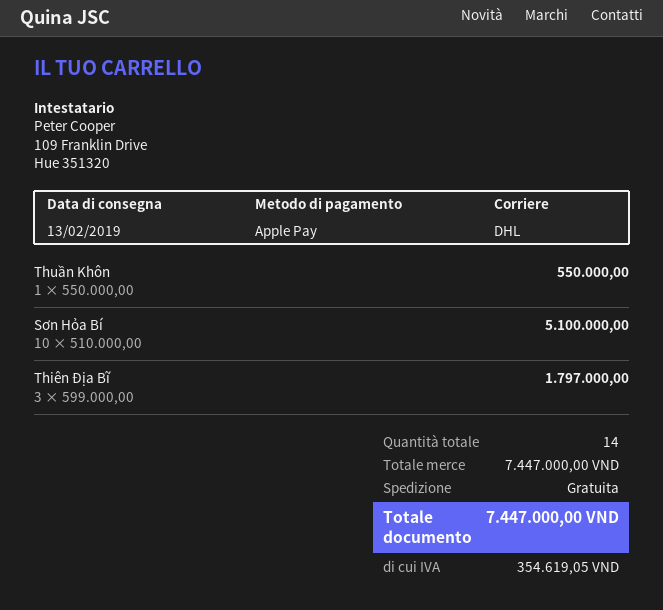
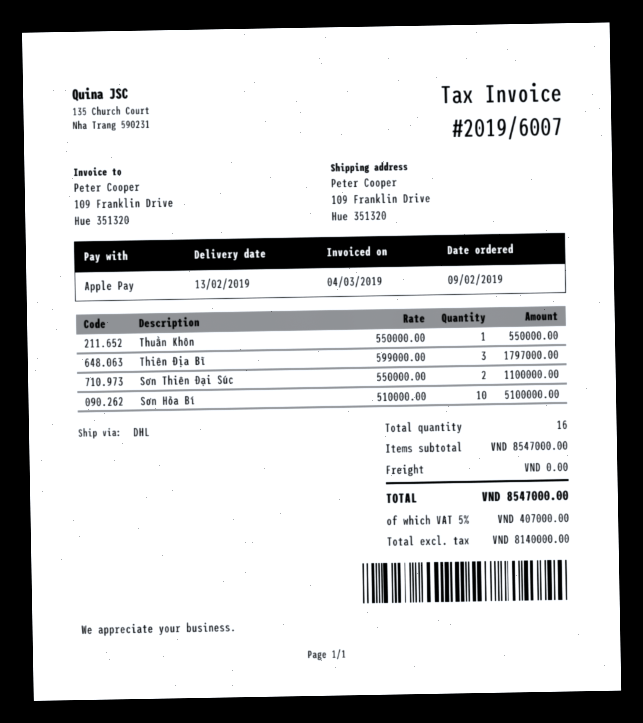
Sơn Thiên Đại Súc: none -> 2 x 550000.00 = 1100000.00
total quantity: 14 -> 16
subtotal: 7447000.00 -> 8547000.00
tax: 354619.05 -> 407000.00
total: 7447000.00 -> 8547000.00

